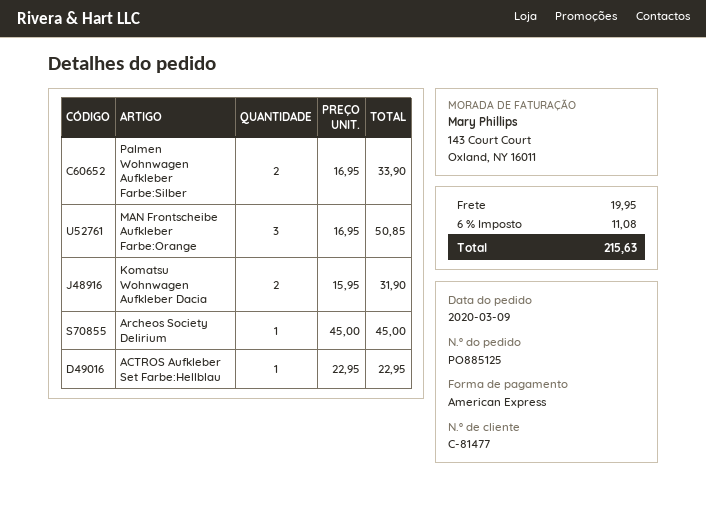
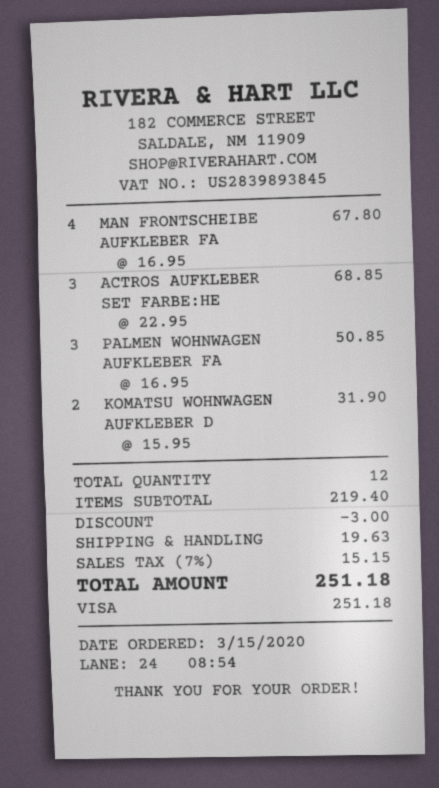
order date: 2020-03-09 -> 2020-03-15
payment method: American Express -> Visa
Palmen Wohnwagen Aufkleber Farbe:Silber: 2 x 16.95 = 33.90 -> 3 x 16.95 = 50.85
MAN Frontscheibe Aufkleber Farbe:Orange: 3 x 16.95 = 50.85 -> 4 x 16.95 = 67.80
Archeos Society Delirium: 1 x 45.00 = 45.00 -> none
ACTROS Aufkleber Set Farbe:Hellblau: 1 x 22.95 = 22.95 -> 3 x 22.95 = 68.85
discount: none -> 3.00
shipping: 19.95 -> 19.63
tax: 6% = 11.08 -> 7% = 15.15
total: 215.63 -> 251.18

